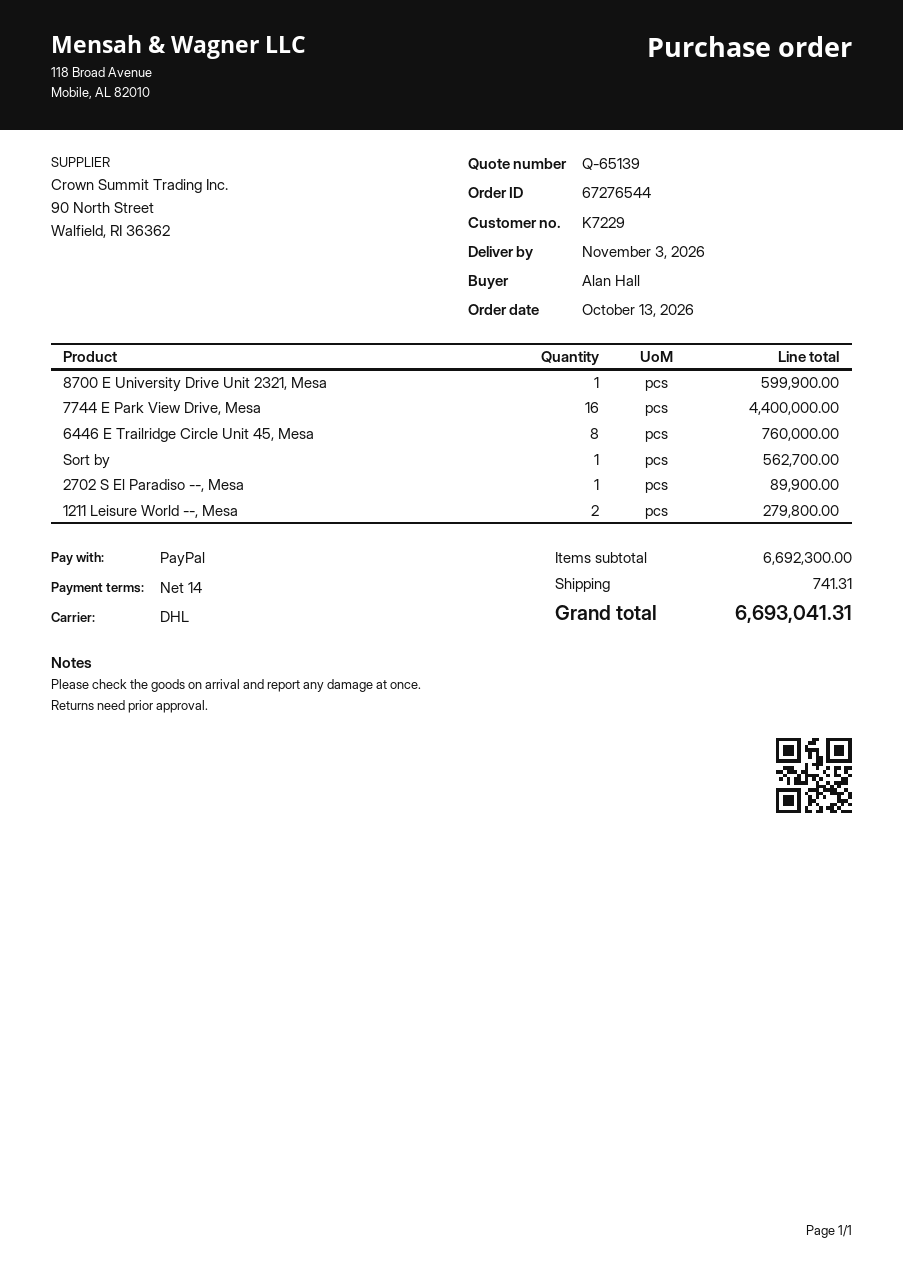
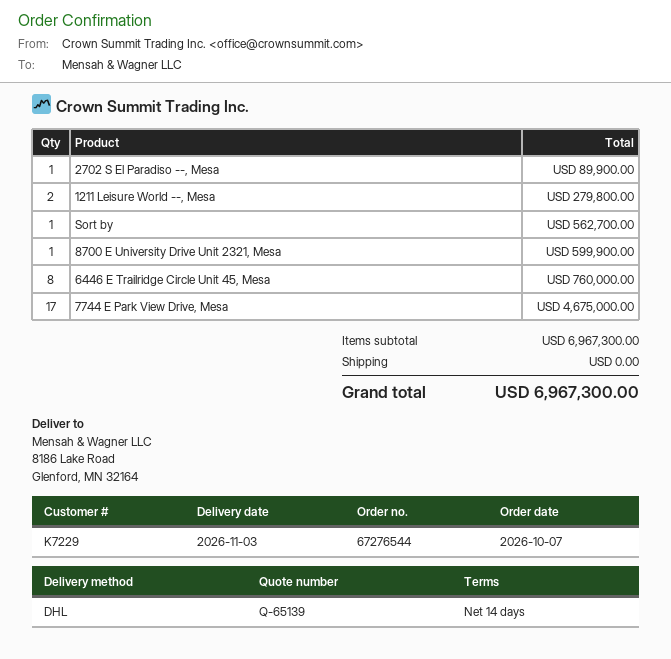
order date: 2026-10-13 -> 2026-10-07
7744 E Park View Drive, Mesa: 16 for 4400000.00 -> 17 for 4675000.00
subtotal: 6692300.00 -> 6967300.00
shipping: 741.31 -> 0.00
total: 6693041.31 -> 6967300.00

